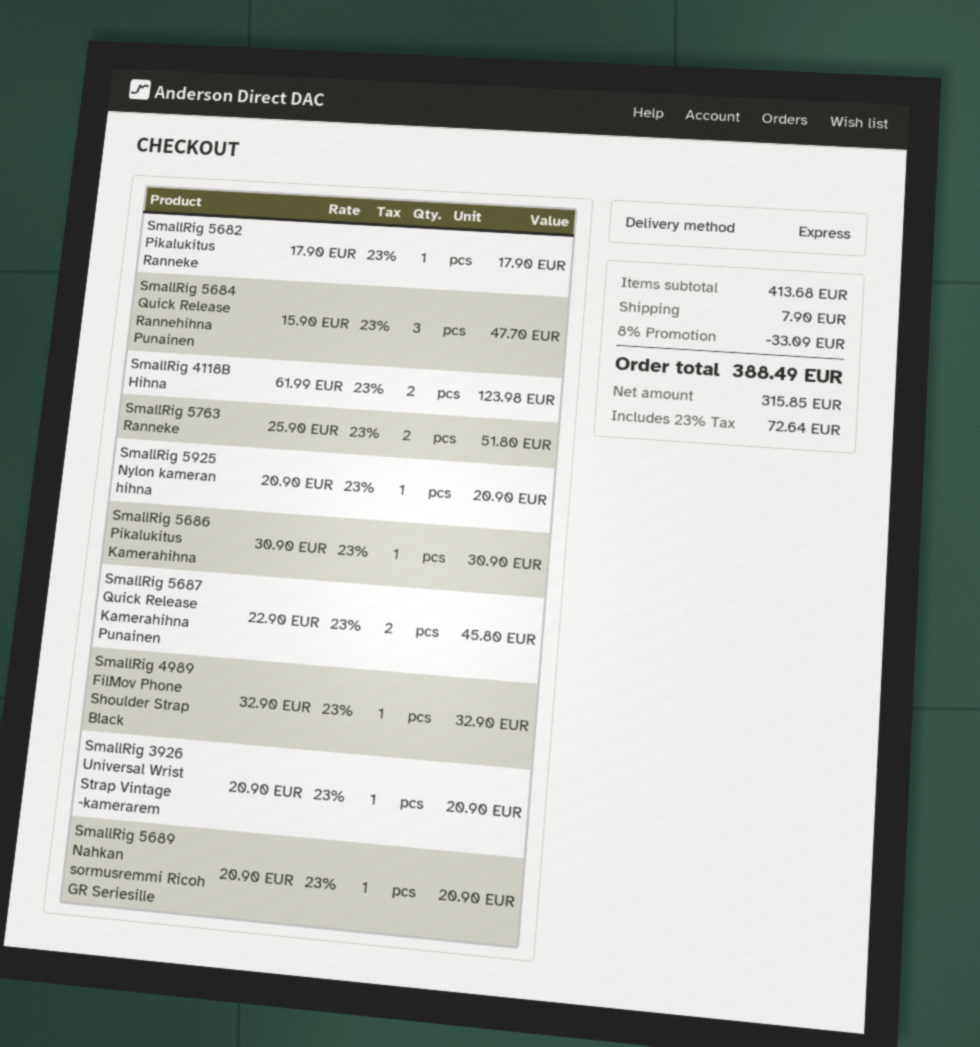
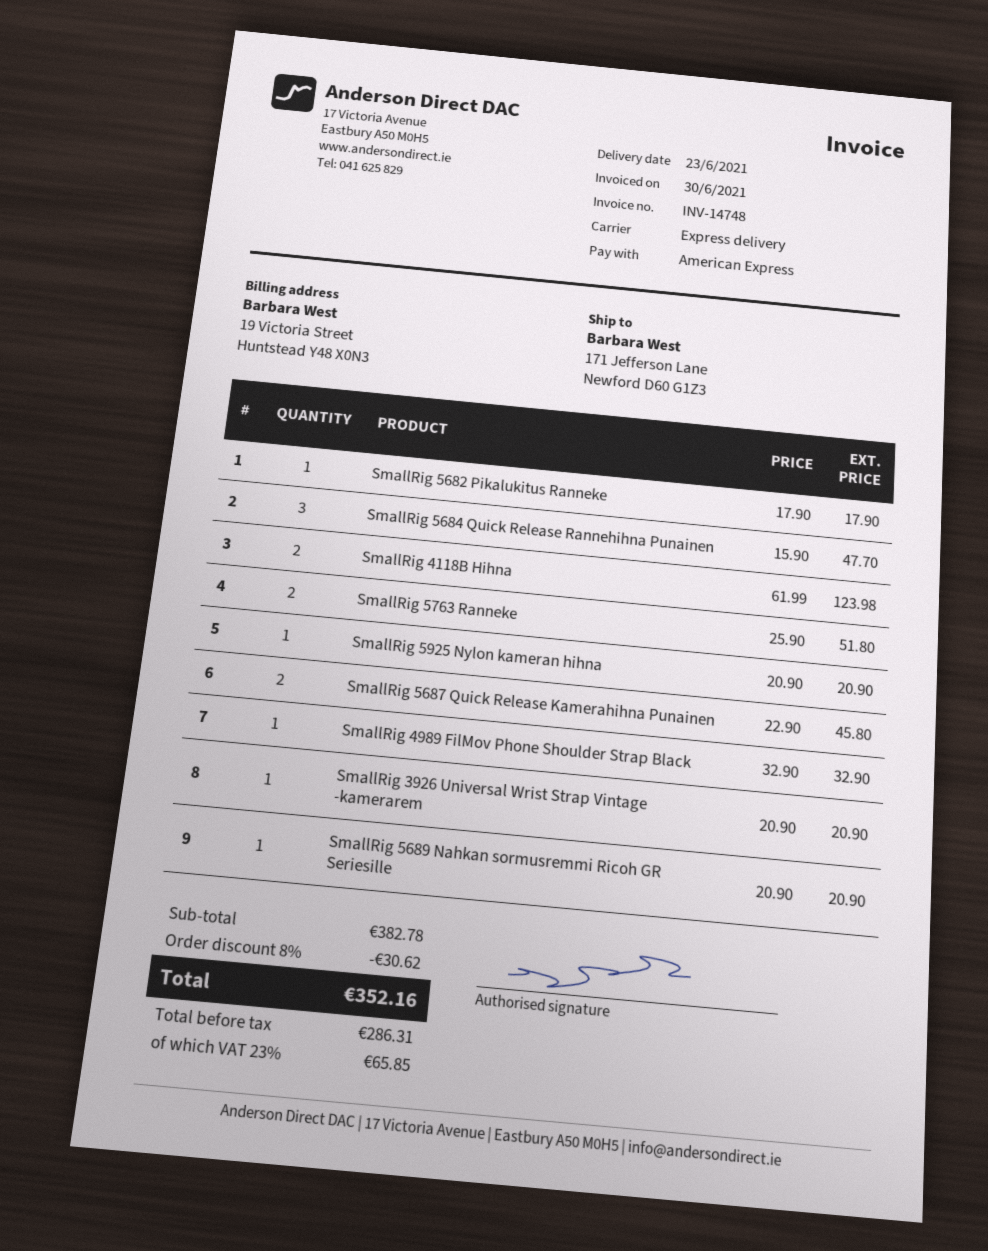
SmallRig 5686 Pikalukitus Kamerahihna: 1 x 30.90 = 30.90 -> none
subtotal: 413.68 -> 382.78
discount: 8% = 33.09 -> 8% = 30.62
shipping: 7.90 -> none
net: 315.85 -> 286.31
tax: 23% = 72.64 -> 23% = 65.85
total: 388.49 -> 352.16

